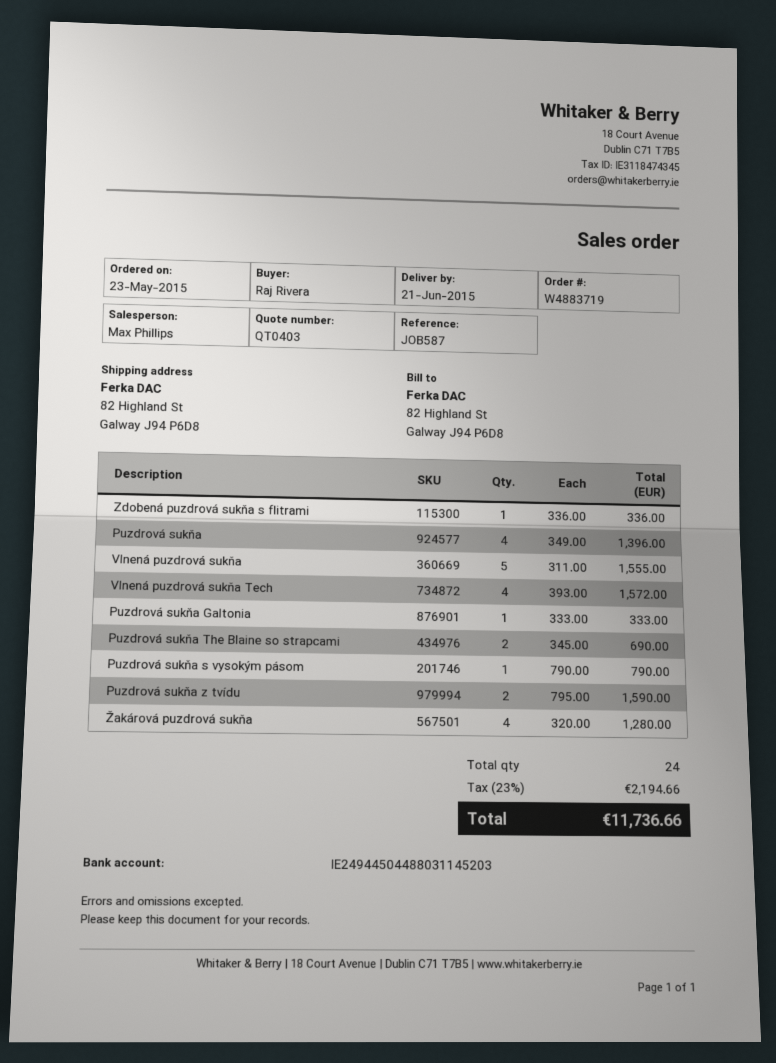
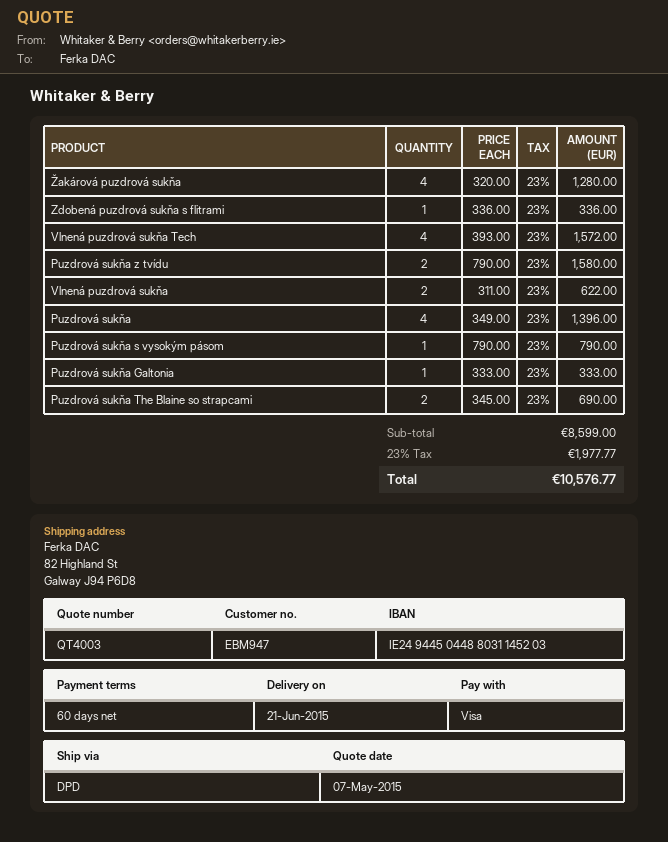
quote number: QT0403 -> QT4003
Vlnená puzdrová sukňa: 5 x 311.00 = 1555.00 -> 2 x 311.00 = 622.00
Puzdrová sukňa z tvídu: 2 x 795.00 = 1590.00 -> 2 x 790.00 = 1580.00
tax: 23% = 2194.66 -> 23% = 1977.77
total: 11736.66 -> 10576.77

